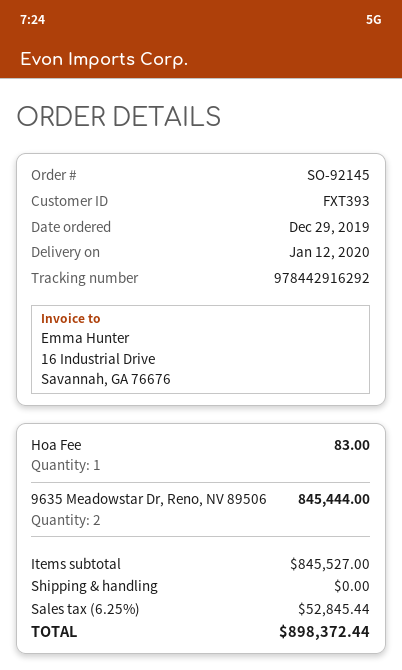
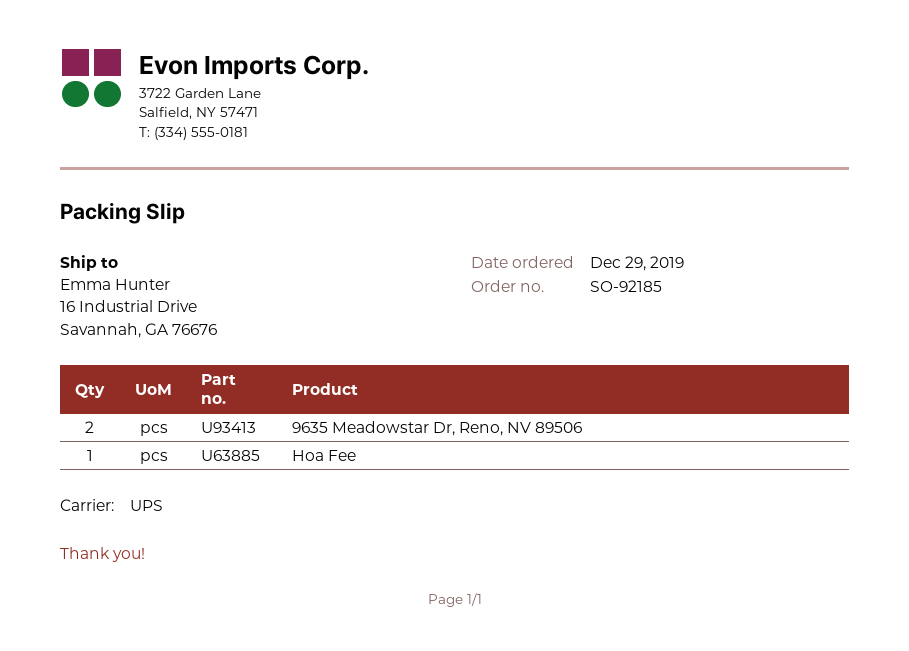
order number: SO-92145 -> SO-92185

